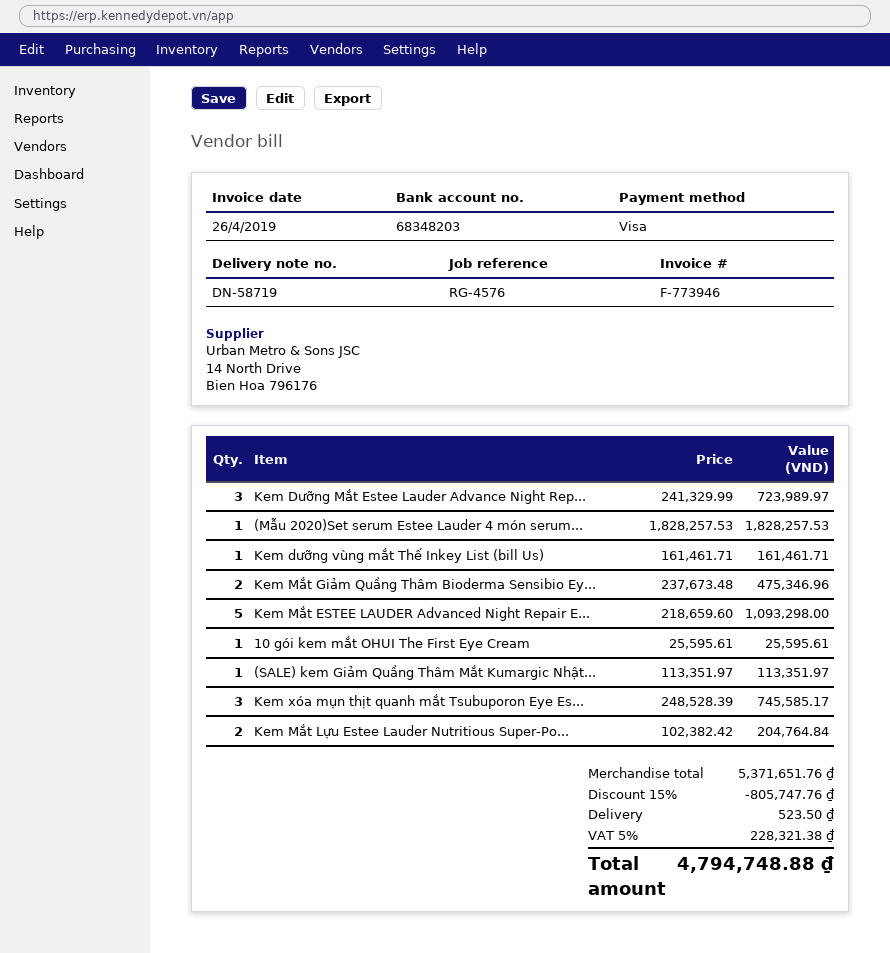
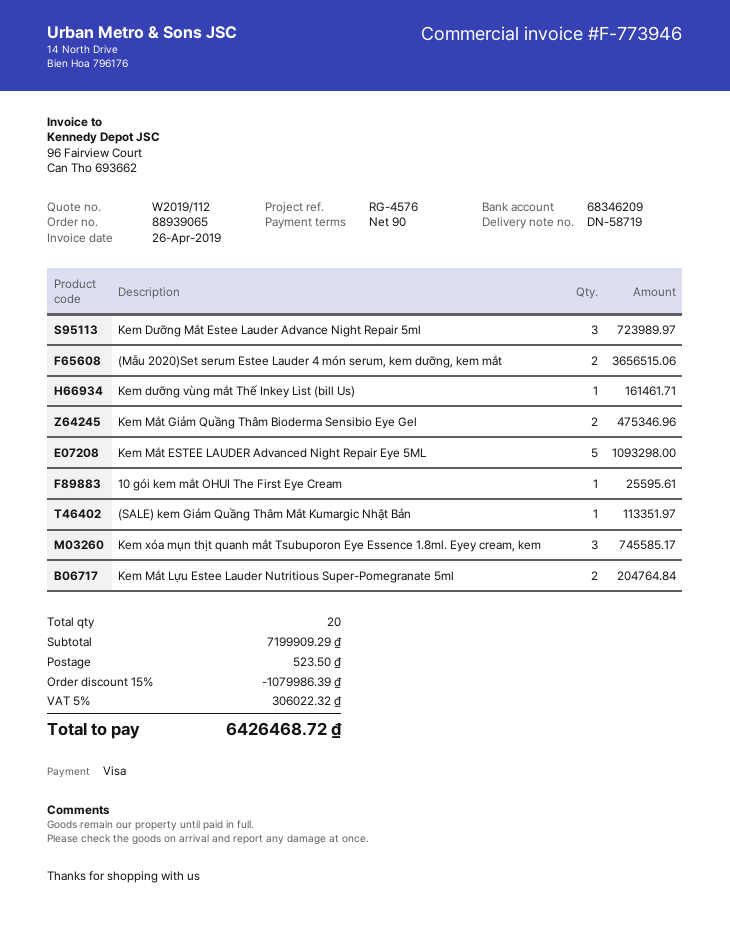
bank account: 68348203 -> 68346209
(Mẫu 2020)Set serum Estee Lauder 4 món serum...: 1 for 1828257.53 -> 2 for 3656515.06
subtotal: 5371651.76 -> 7199909.29
discount: 15% = 805747.76 -> 15% = 1079986.39
tax: 5% = 228321.38 -> 5% = 306022.32
total: 4794748.88 -> 6426468.72

